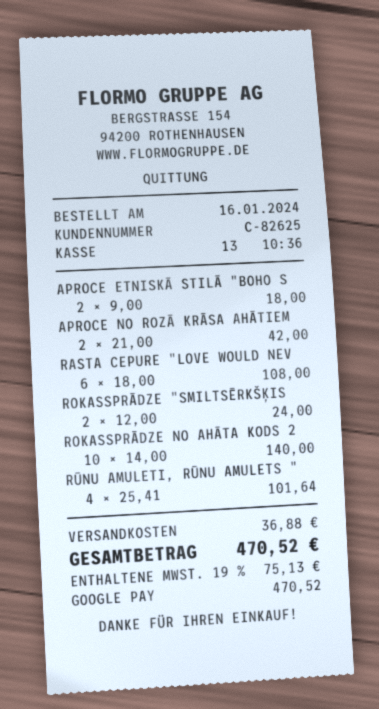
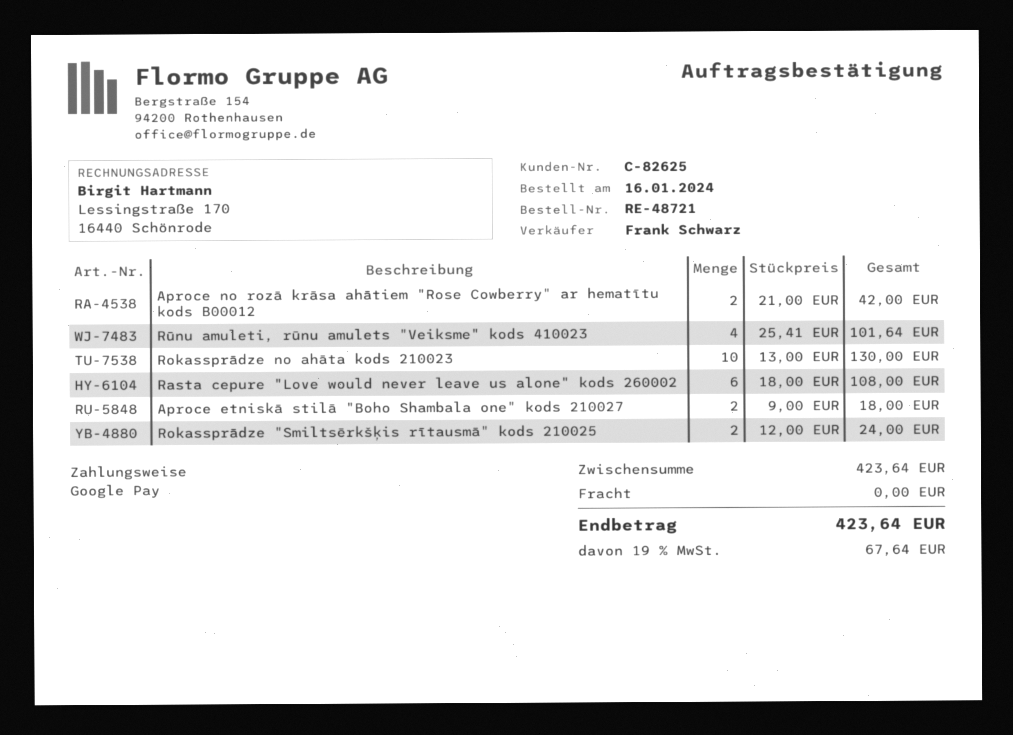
ROKASSPRĀDZE NO AHĀTA KODS 2: 10 x 14.00 = 140.00 -> 10 x 13.00 = 130.00
shipping: 36.88 -> 0.00
tax: 19% = 75.13 -> 19% = 67.64
total: 470.52 -> 423.64

